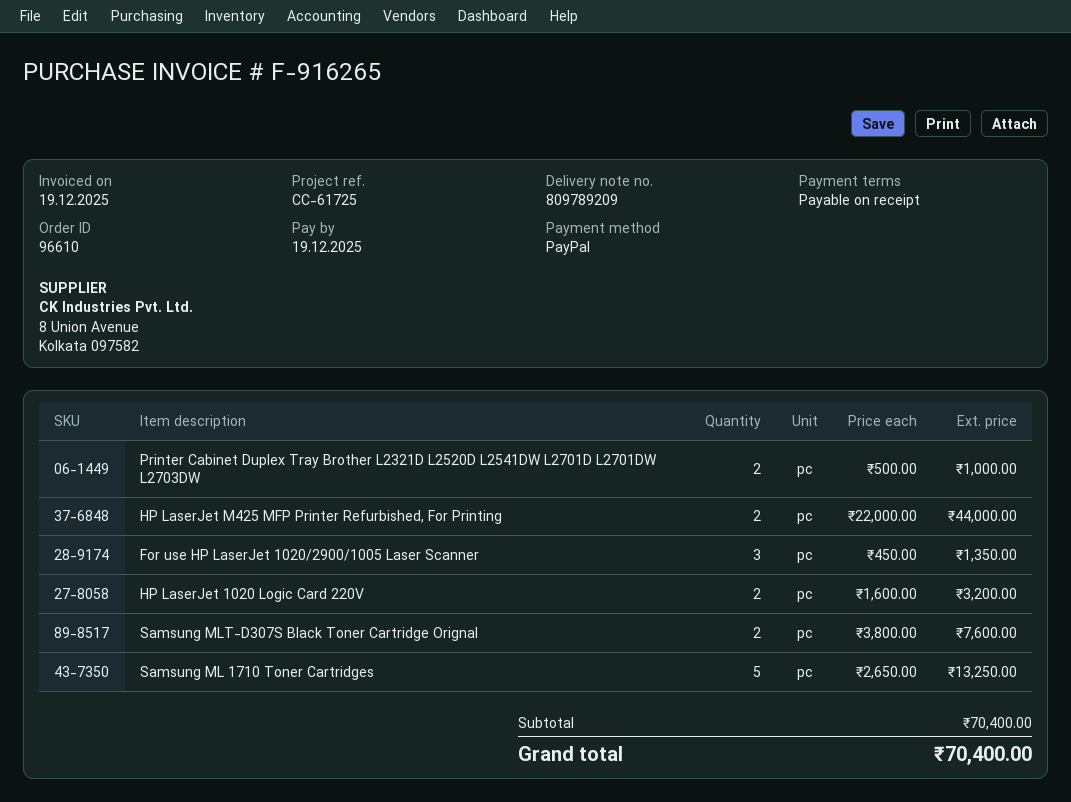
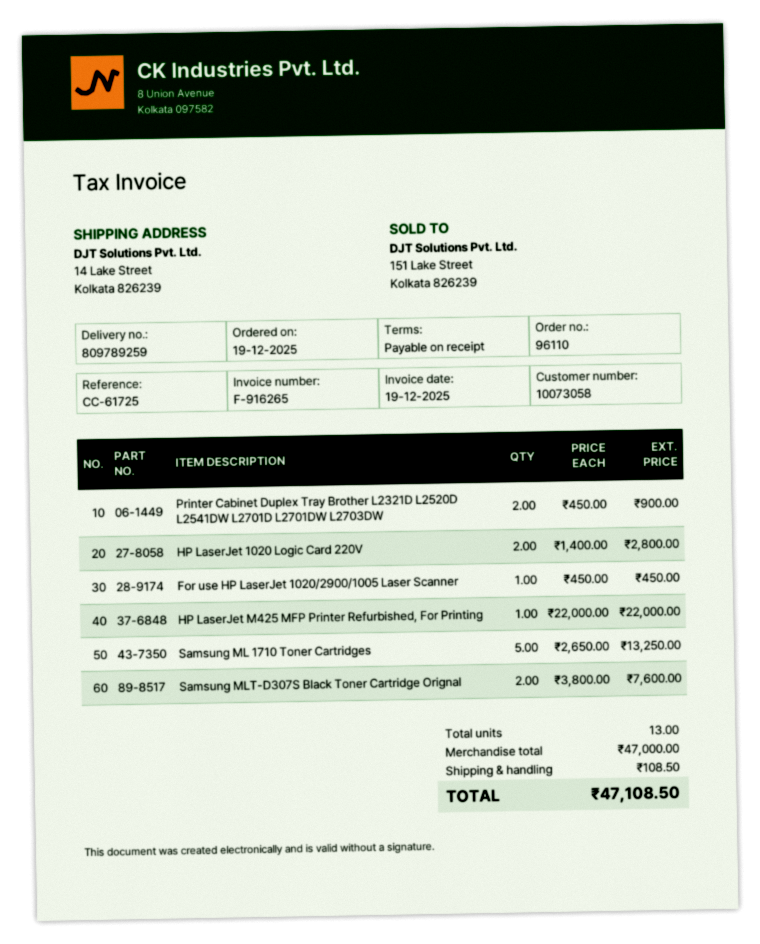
order number: 96610 -> 96110
delivery note number: 809789209 -> 809789259
Printer Cabinet Duplex Tray Brother L2321D L2520D L2541DW L2701D L2701DW L2703DW: 2 x 500.00 = 1000.00 -> 2 x 450.00 = 900.00
HP LaserJet M425 MFP Printer Refurbished, For Printing: 2 x 22000.00 = 44000.00 -> 1 x 22000.00 = 22000.00
For use HP LaserJet 1020/2900/1005 Laser Scanner: 3 x 450.00 = 1350.00 -> 1 x 450.00 = 450.00
HP LaserJet 1020 Logic Card 220V: 2 x 1600.00 = 3200.00 -> 2 x 1400.00 = 2800.00
subtotal: 70400.00 -> 47000.00
shipping: none -> 108.50
total: 70400.00 -> 47108.50

